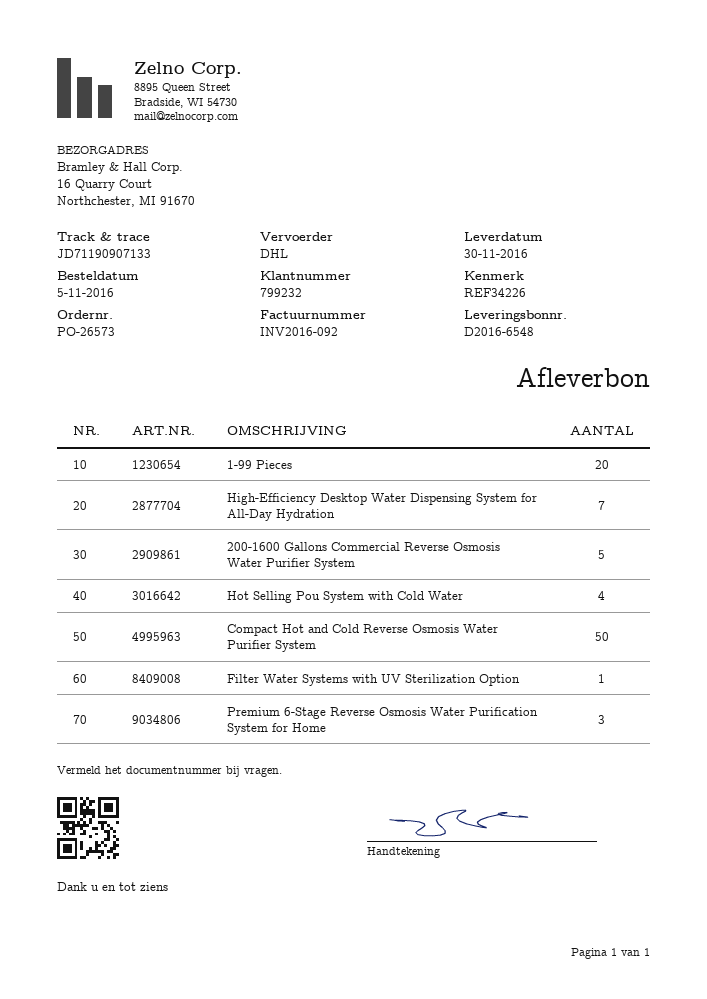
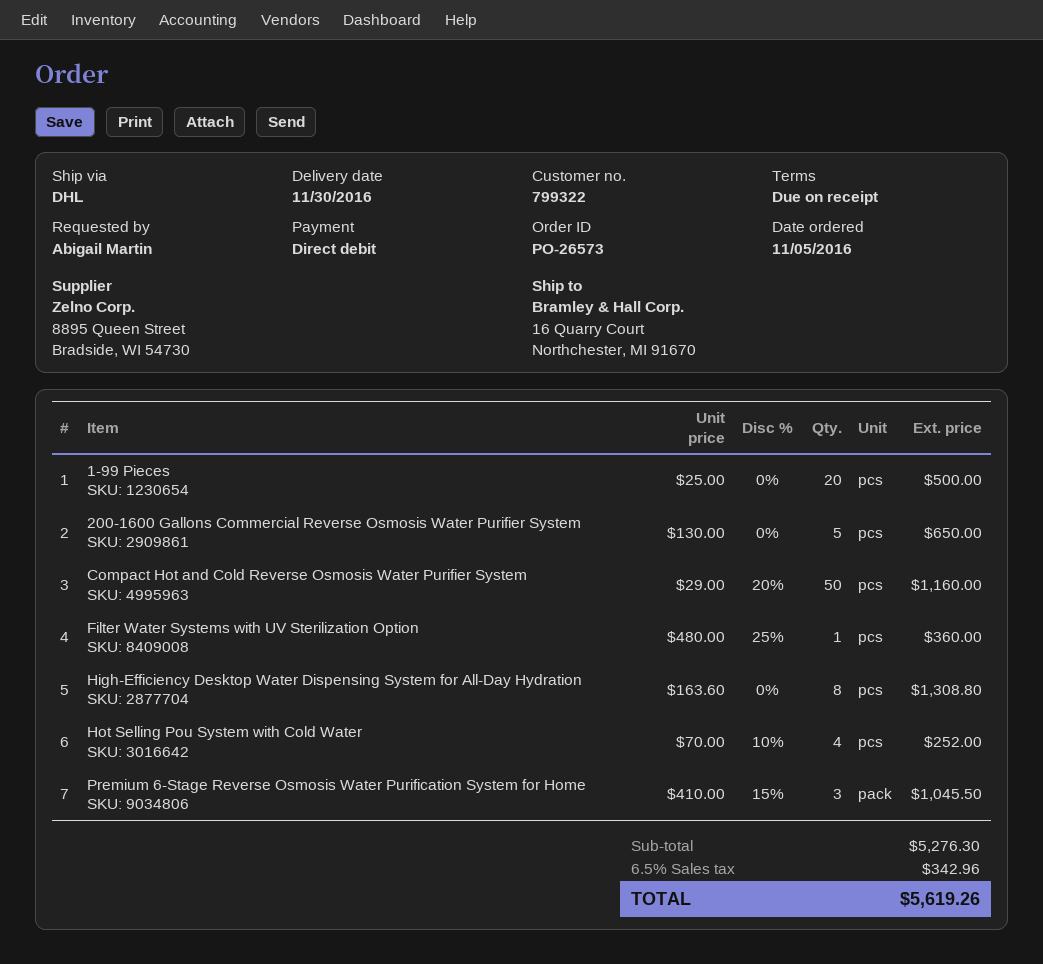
customer number: 799232 -> 799322
High-Efficiency Desktop Water Dispensing System for All-Day Hydration: 7 -> 8

